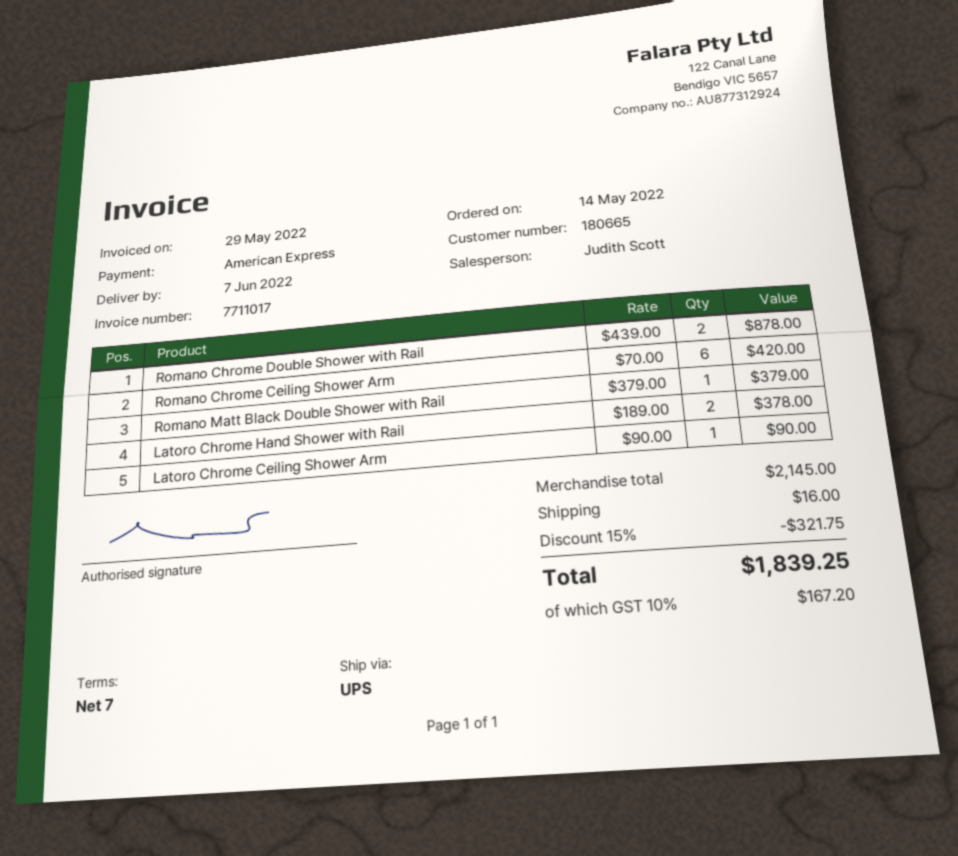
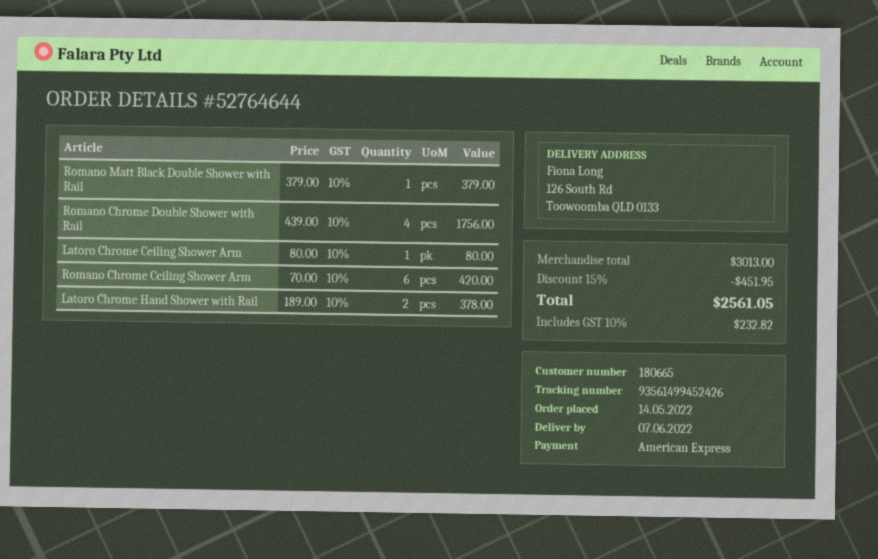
Romano Chrome Double Shower with Rail: 2 x 439.00 = 878.00 -> 4 x 439.00 = 1756.00
Latoro Chrome Ceiling Shower Arm: 1 x 90.00 = 90.00 -> 1 x 80.00 = 80.00
subtotal: 2145.00 -> 3013.00
discount: 15% = 321.75 -> 15% = 451.95
shipping: 16.00 -> none
tax: 10% = 167.20 -> 10% = 232.82
total: 1839.25 -> 2561.05

